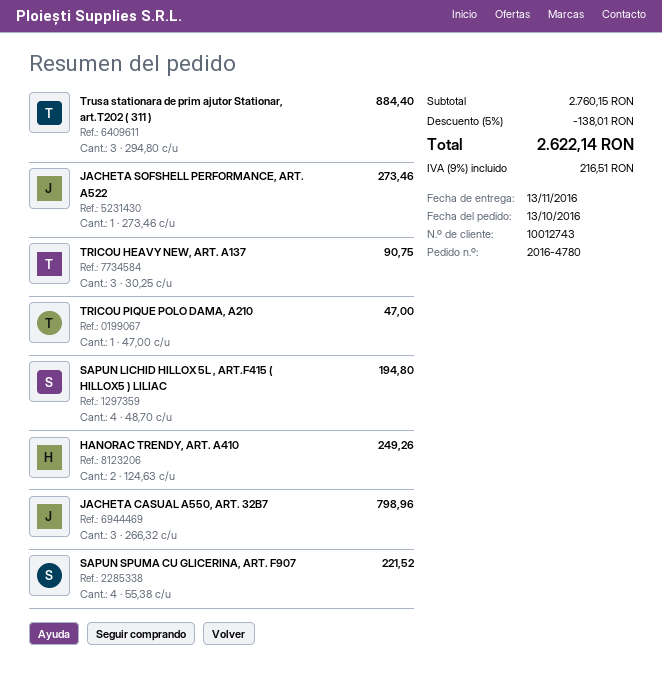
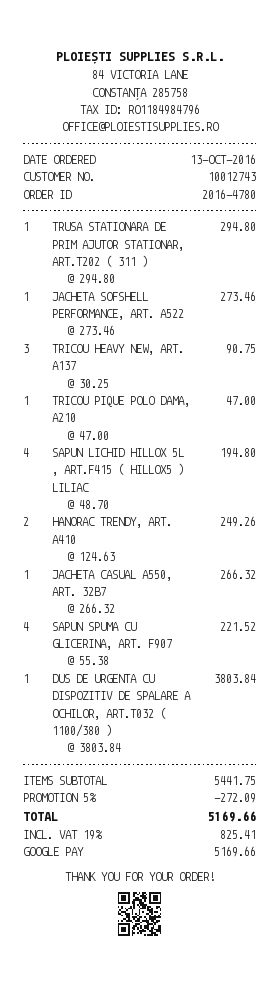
Trusa stationara de prim ajutor Stationar, art.T202 ( 311 ): 3 x 294.80 = 884.40 -> 1 x 294.80 = 294.80
JACHETA CASUAL A550, ART. 32B7: 3 x 266.32 = 798.96 -> 1 x 266.32 = 266.32
DUS DE URGENTA CU DISPOZITIV DE SPALARE A OCHILOR, ART.T032 ( 1100/380 ): none -> 1 x 3803.84 = 3803.84
subtotal: 2760.15 -> 5441.75
discount: 5% = 138.01 -> 5% = 272.09
tax: 9% = 216.51 -> 19% = 825.41
total: 2622.14 -> 5169.66

